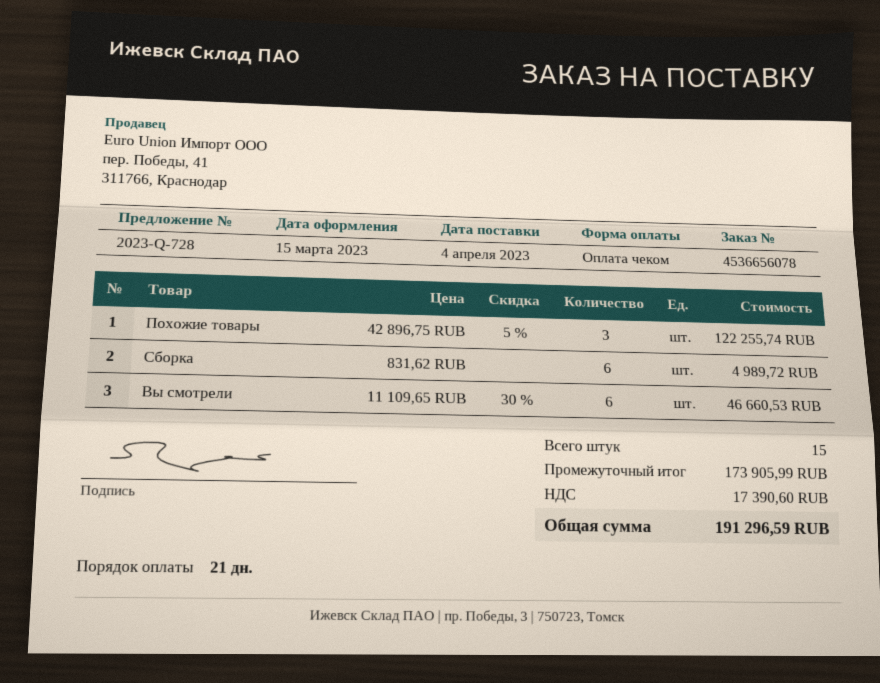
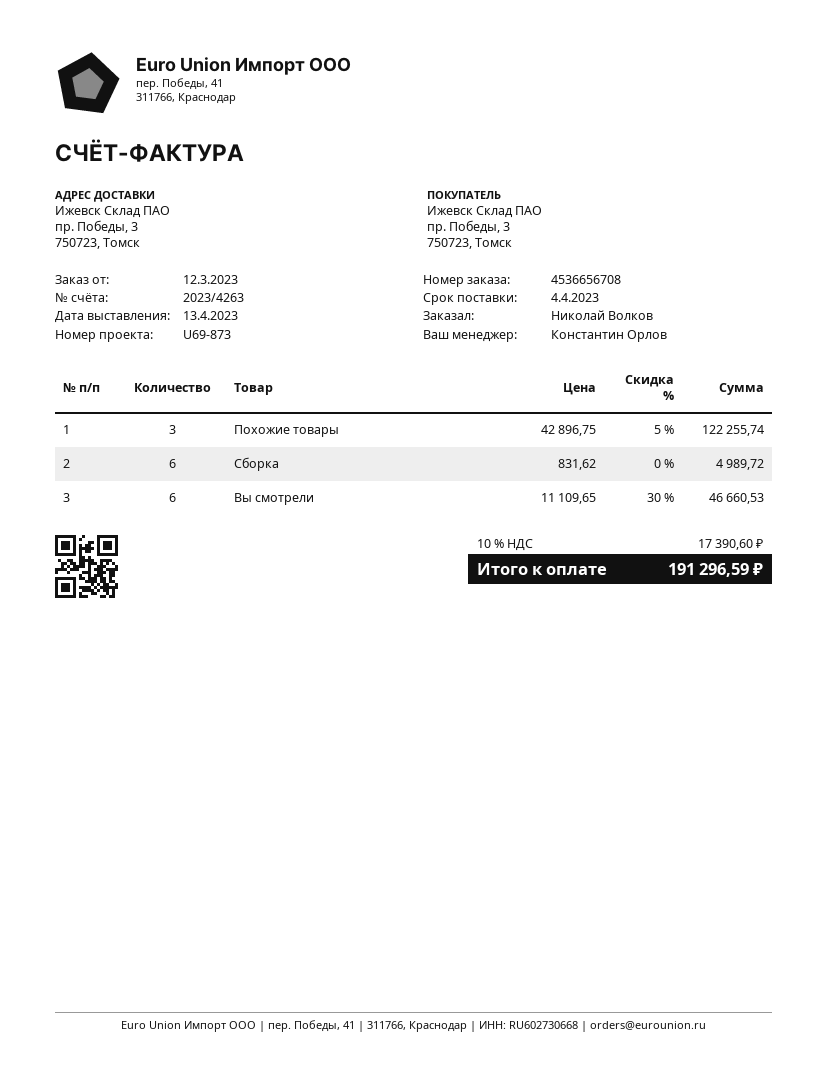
order number: 4536656078 -> 4536656708
order date: 2023-03-15 -> 2023-03-12

